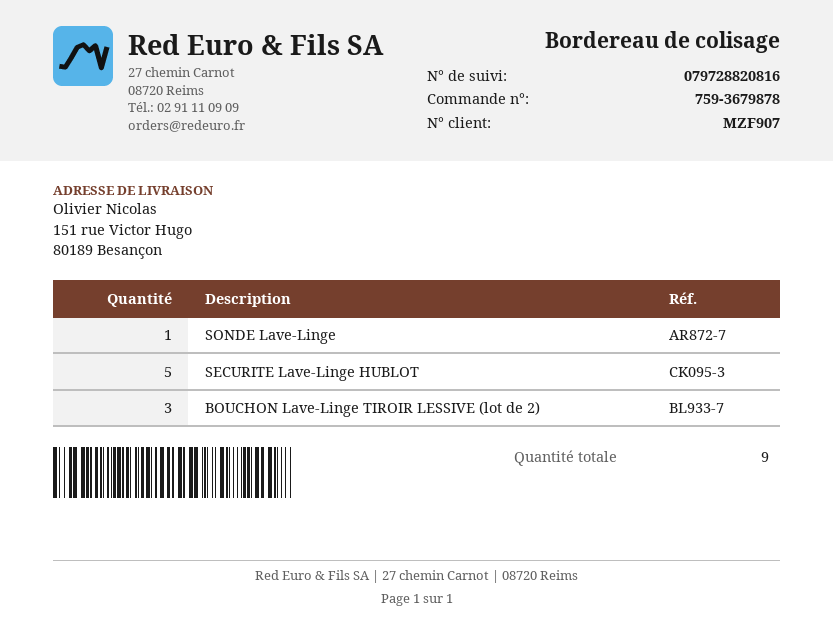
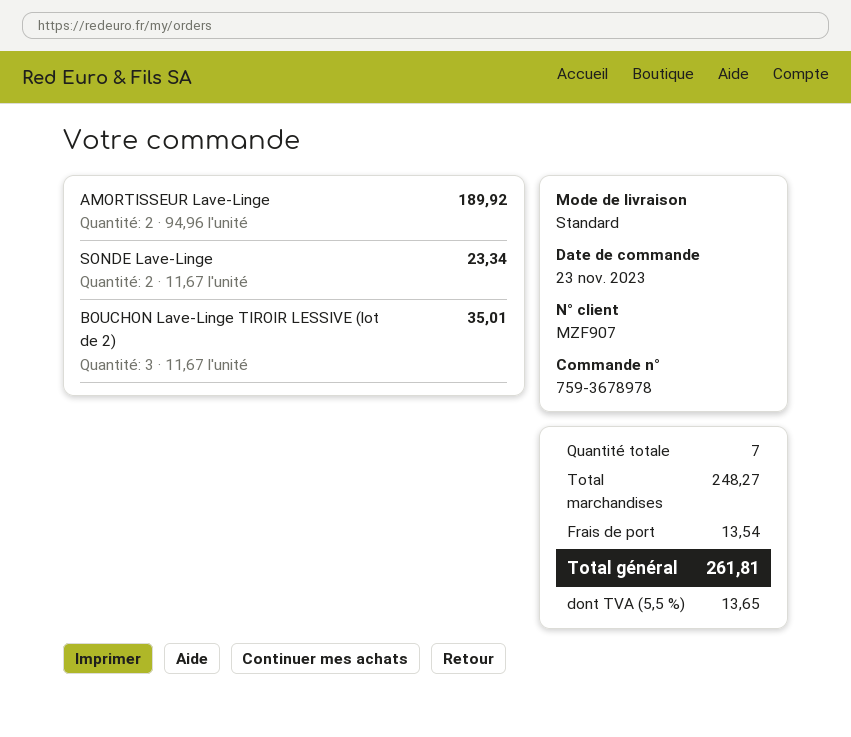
order number: 759-3679878 -> 759-3678978
SONDE Lave-Linge: 1 -> 2
SECURITE Lave-Linge HUBLOT: 5 -> none
AMORTISSEUR Lave-Linge: none -> 2
total quantity: 9 -> 7

